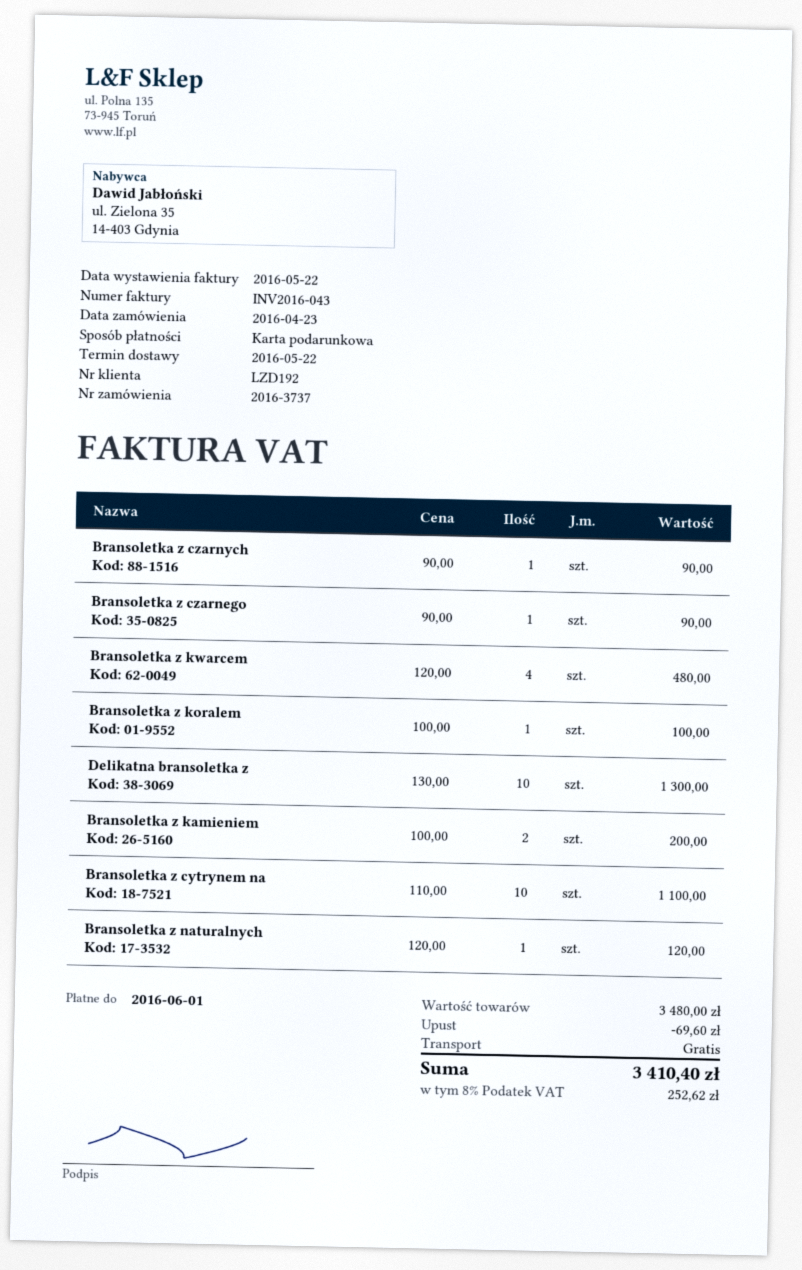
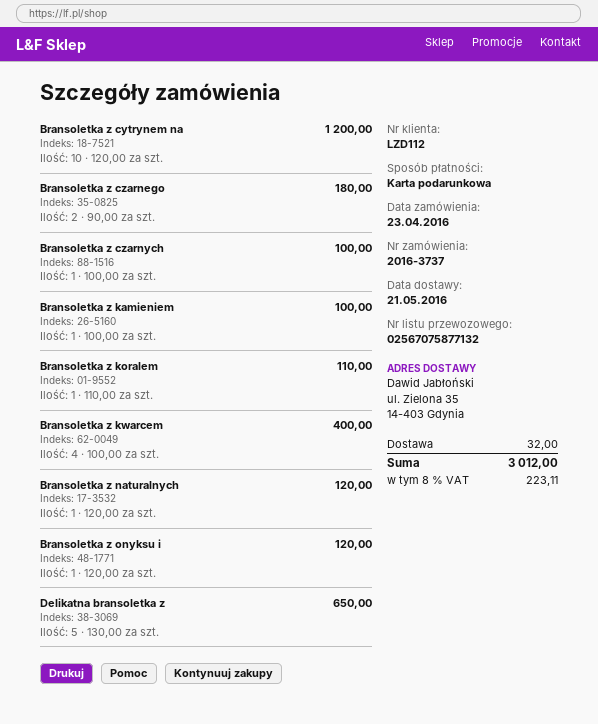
delivery date: 2016-05-22 -> 2016-05-21
customer number: LZD192 -> LZD112
Bransoletka z czarnych: 1 x 90.00 = 90.00 -> 1 x 100.00 = 100.00
Bransoletka z czarnego: 1 x 90.00 = 90.00 -> 2 x 90.00 = 180.00
Bransoletka z kwarcem: 4 x 120.00 = 480.00 -> 4 x 100.00 = 400.00
Bransoletka z koralem: 1 x 100.00 = 100.00 -> 1 x 110.00 = 110.00
Delikatna bransoletka z: 10 x 130.00 = 1300.00 -> 5 x 130.00 = 650.00
Bransoletka z kamieniem: 2 x 100.00 = 200.00 -> 1 x 100.00 = 100.00
Bransoletka z cytrynem na: 10 x 110.00 = 1100.00 -> 10 x 120.00 = 1200.00
Bransoletka z onyksu i: none -> 1 x 120.00 = 120.00
discount: 69.60 -> none
shipping: 0.00 -> 32.00
tax: 8% = 252.62 -> 8% = 223.11
total: 3410.40 -> 3012.00

